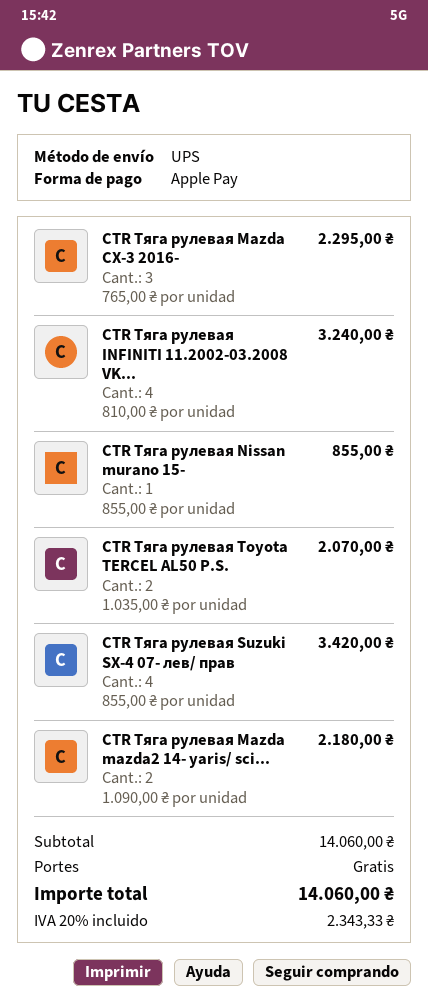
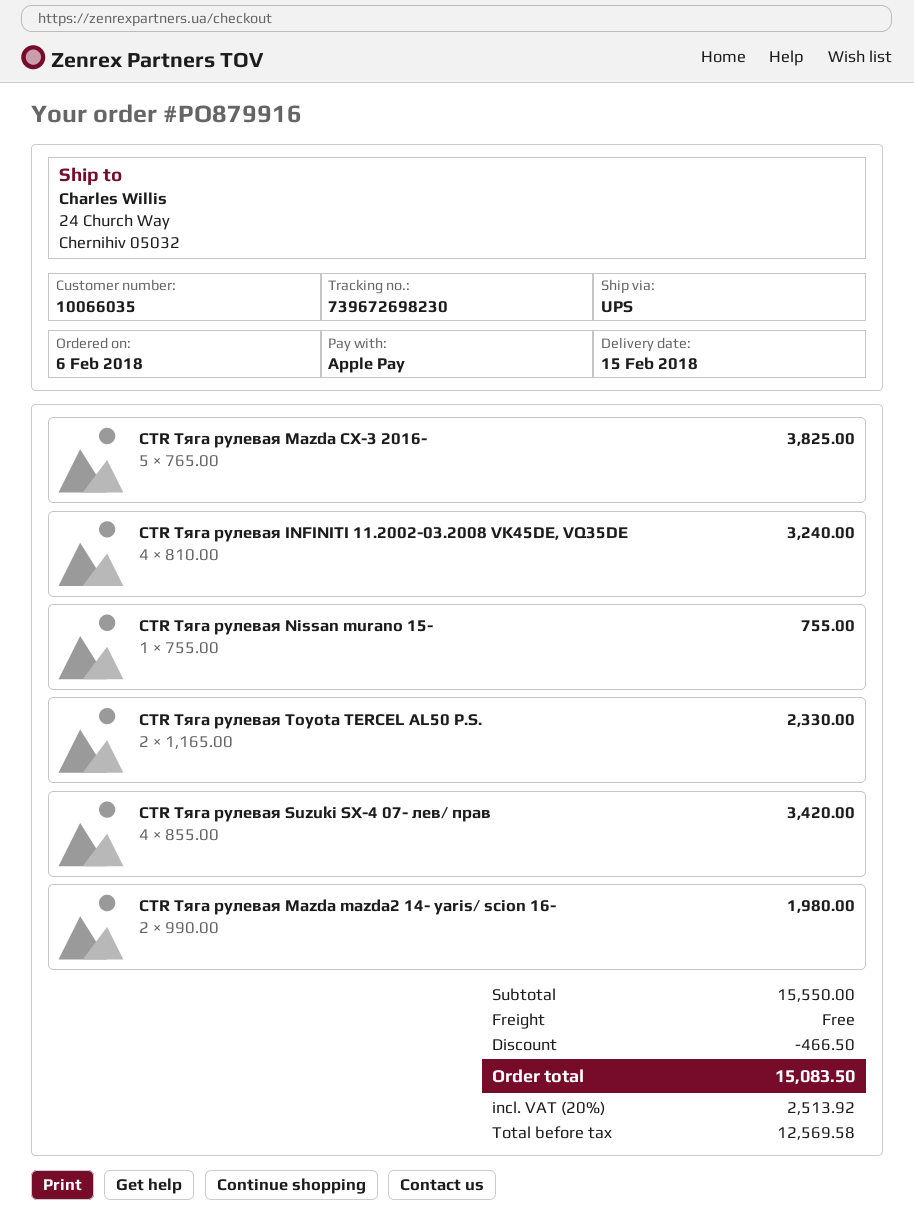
CTR Тяга рулевая Mazda CX-3 2016-: 3 x 765.00 = 2295.00 -> 5 x 765.00 = 3825.00
CTR Тяга рулевая Nissan murano 15-: 1 x 855.00 = 855.00 -> 1 x 755.00 = 755.00
CTR Тяга рулевая Toyota TERCEL AL50 P.S.: 2 x 1035.00 = 2070.00 -> 2 x 1165.00 = 2330.00
CTR Тяга рулевая Mazda mazda2 14- yaris/ sci...: 2 x 1090.00 = 2180.00 -> 2 x 990.00 = 1980.00
subtotal: 14060.00 -> 15550.00
discount: none -> 466.50
tax: 20% = 2343.33 -> 20% = 2513.92
total: 14060.00 -> 15083.50

